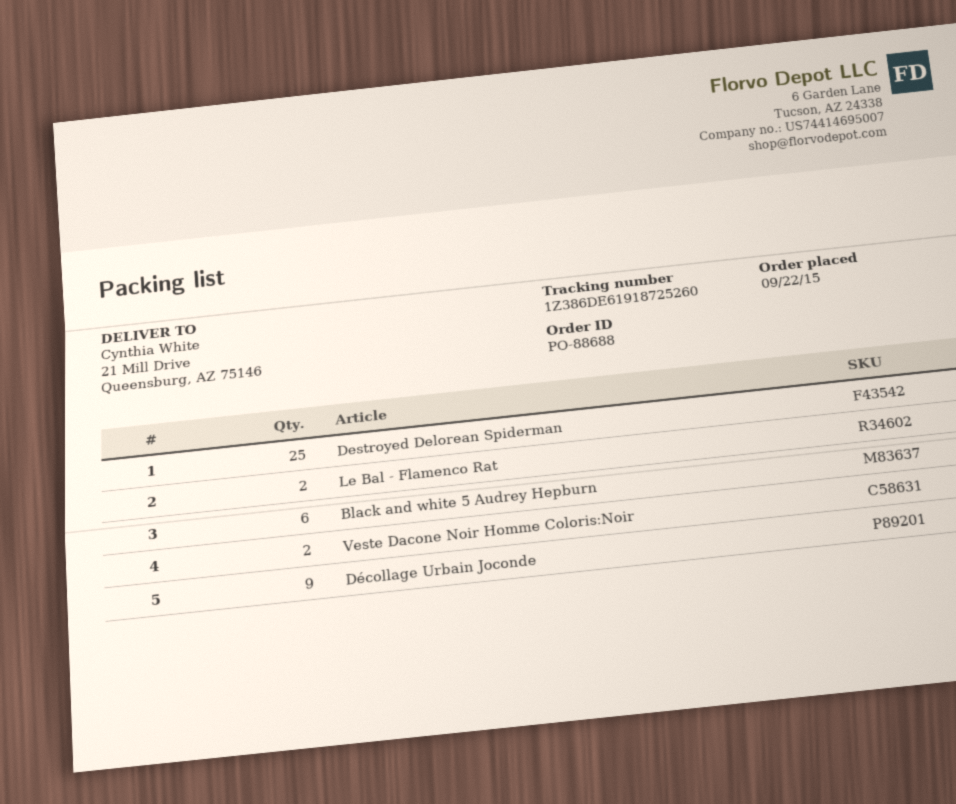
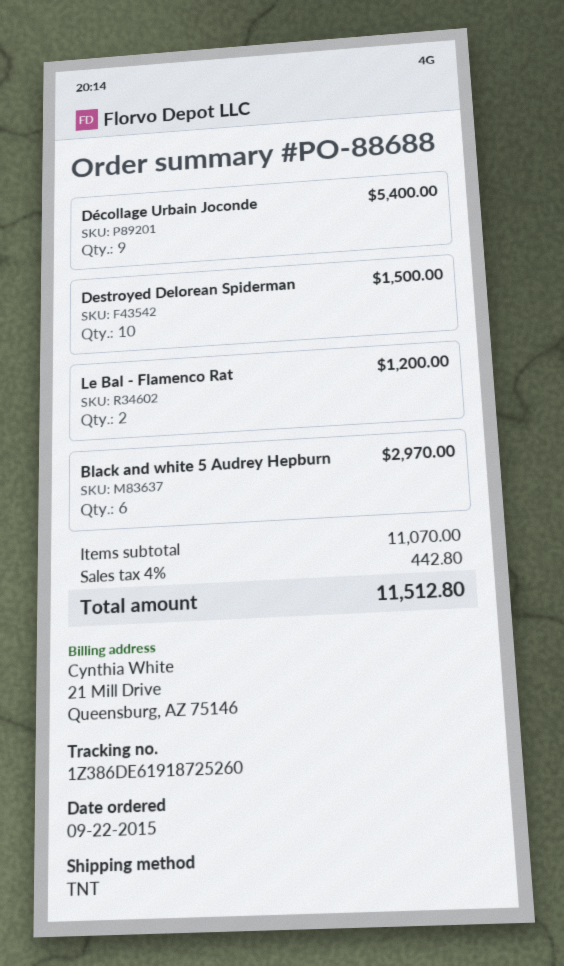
Destroyed Delorean Spiderman: 25 -> 10
Veste Dacone Noir Homme Coloris:Noir: 2 -> none

